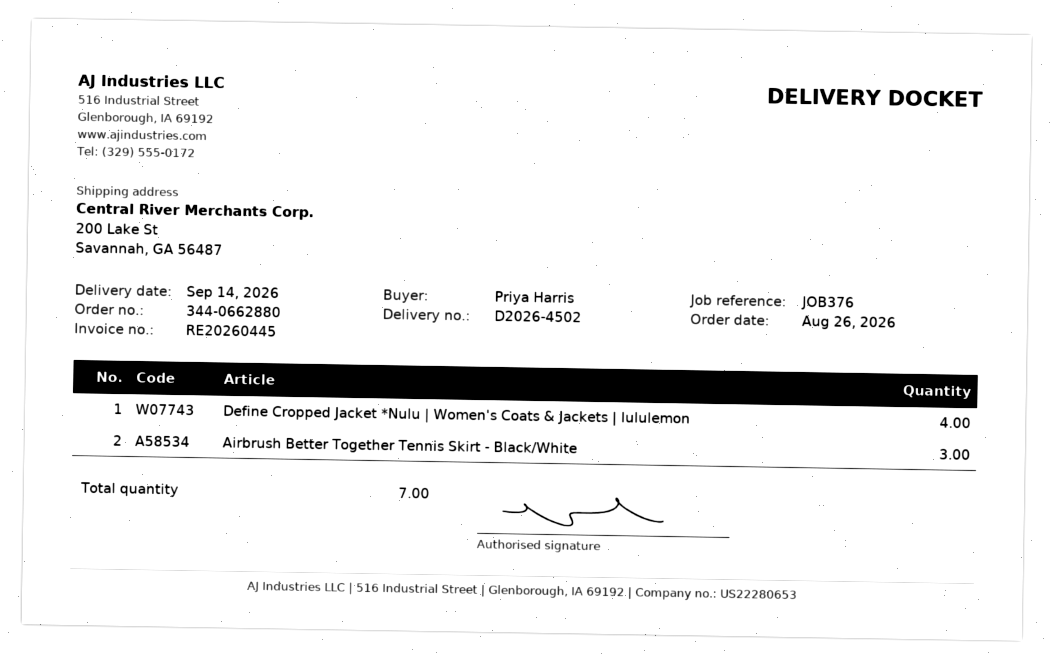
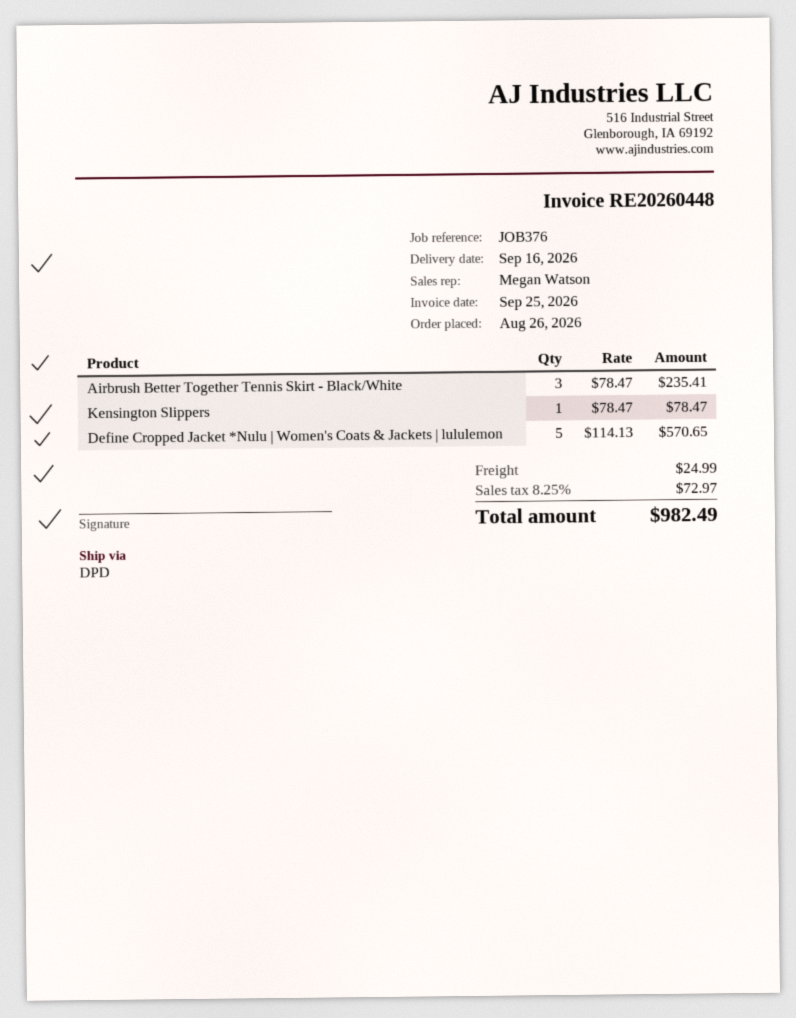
delivery date: 2026-09-14 -> 2026-09-16
invoice number: RE20260445 -> RE20260448
Define Cropped Jacket *Nulu | Women's Coats & Jackets | lululemon: 4 -> 5
Kensington Slippers: none -> 1

